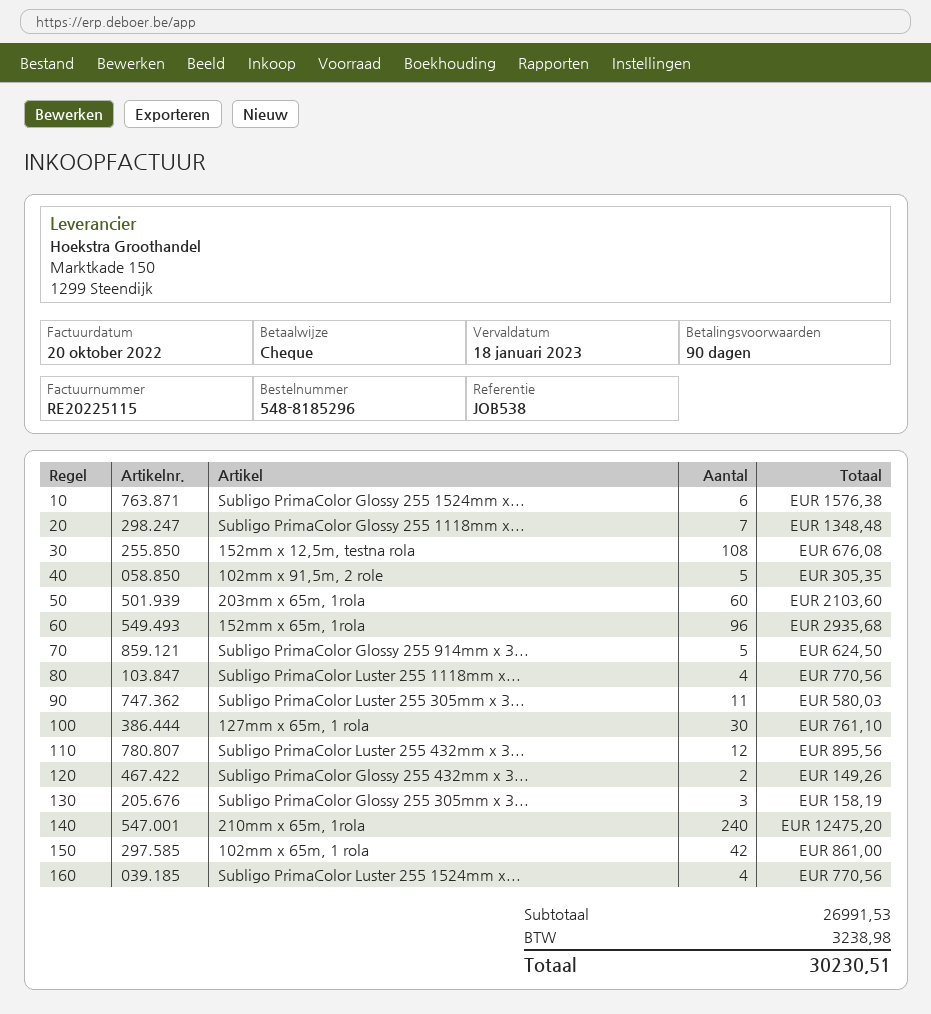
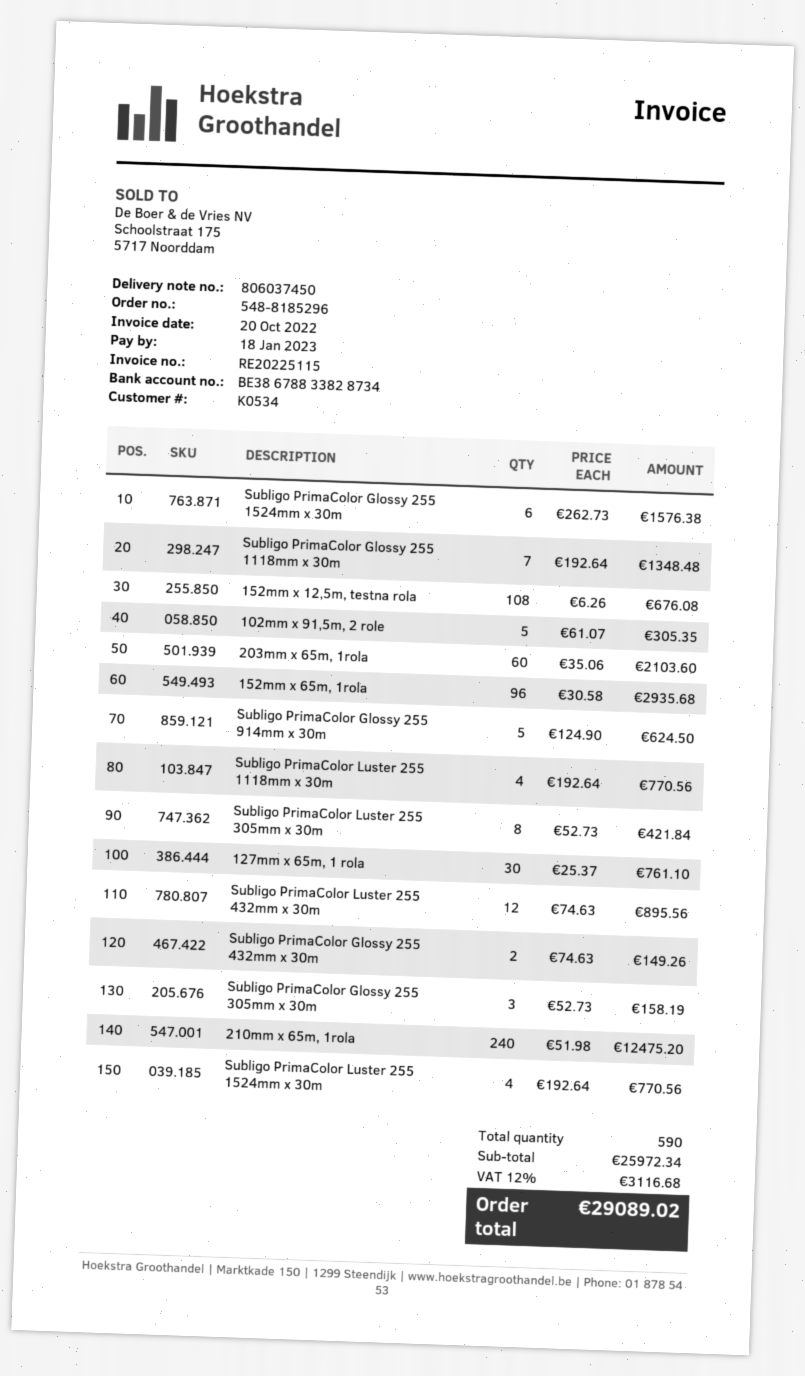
Subligo PrimaColor Luster 255 305mm x 3...: 11 for 580.03 -> 8 for 421.84
102mm x 65m, 1 rola: 42 for 861.00 -> none
subtotal: 26991.53 -> 25972.34
tax: 3238.98 -> 3116.68
total: 30230.51 -> 29089.02

